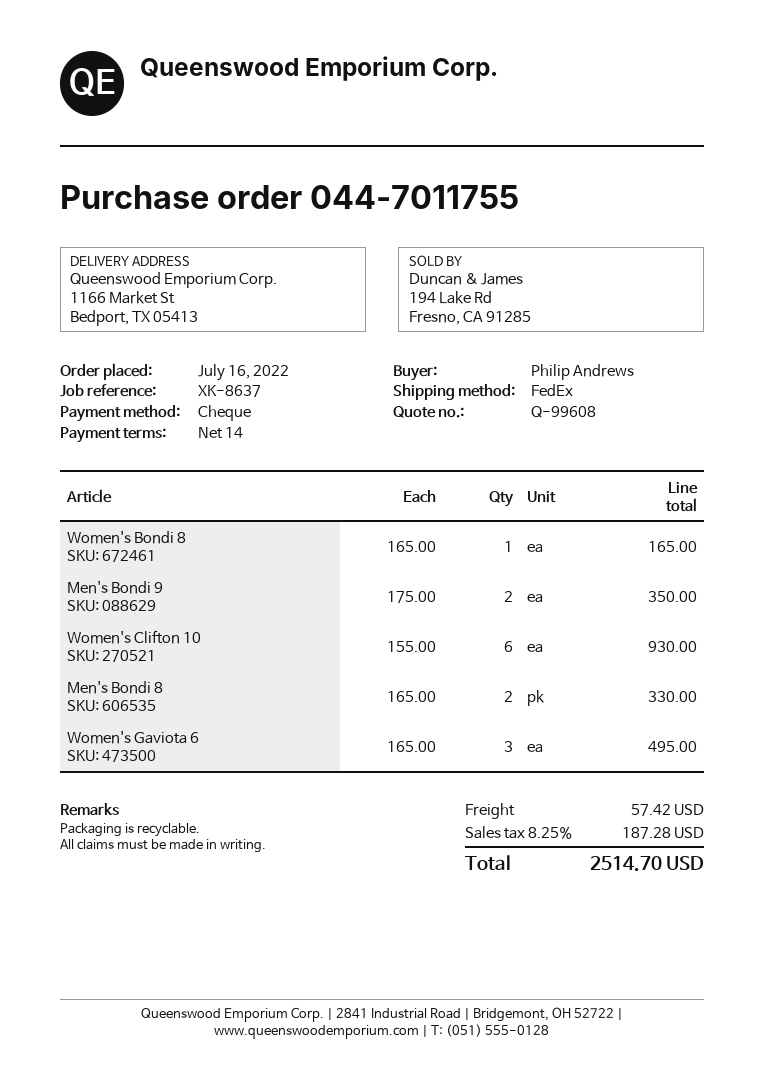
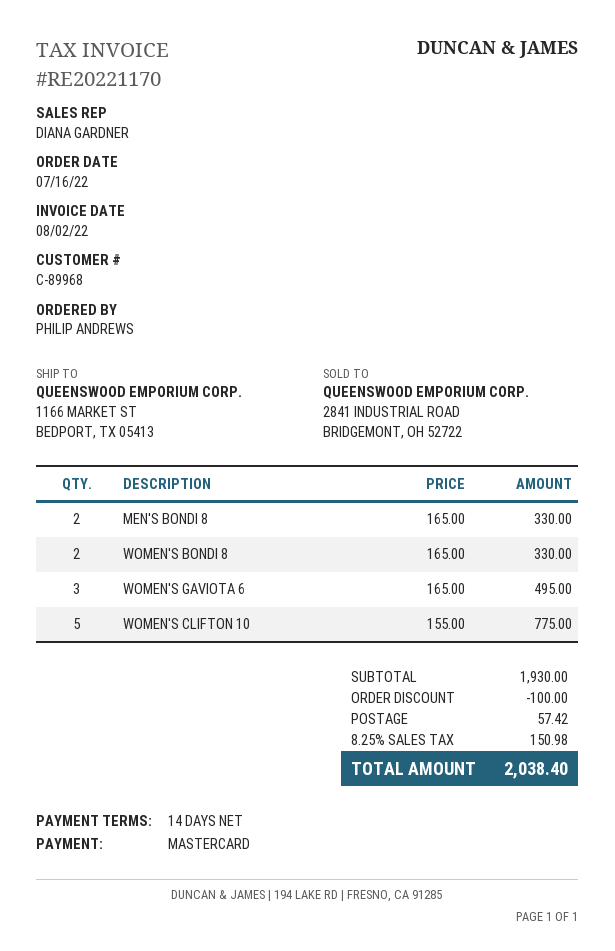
payment method: cheque -> Mastercard
Women's Bondi 8: 1 x 165.00 = 165.00 -> 2 x 165.00 = 330.00
Men's Bondi 9: 2 x 175.00 = 350.00 -> none
Women's Clifton 10: 6 x 155.00 = 930.00 -> 5 x 155.00 = 775.00
discount: none -> 100.00
tax: 8.25% = 187.28 -> 8.25% = 150.98
total: 2514.70 -> 2038.40

